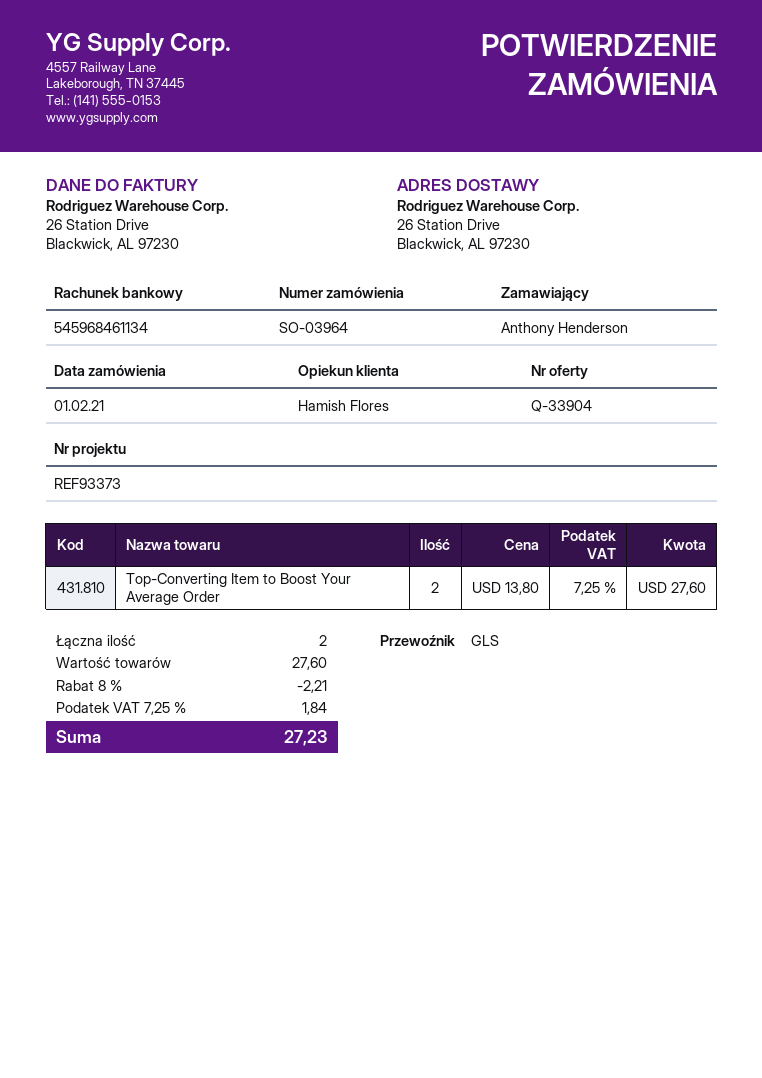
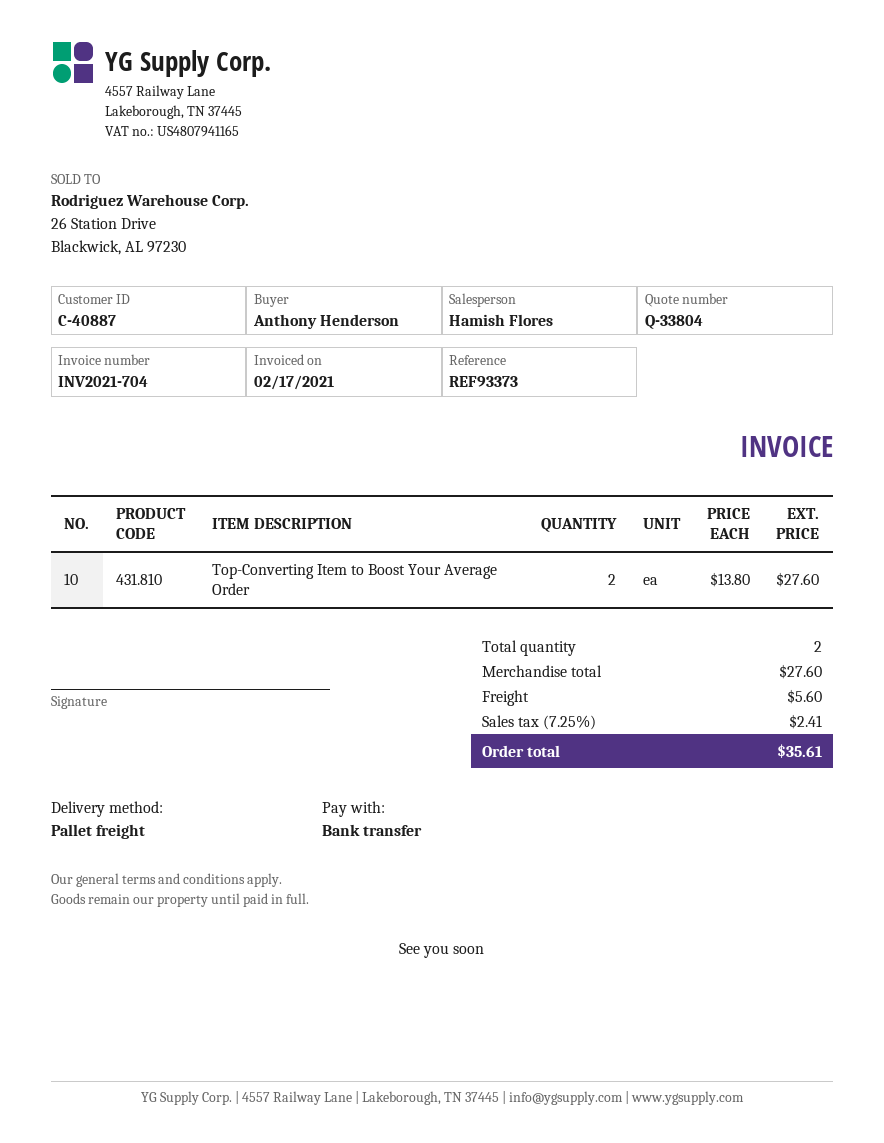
quote number: Q-33904 -> Q-33804
shipping method: GLS -> pallet freight
discount: 8% = 2.21 -> none
shipping: none -> 5.60
tax: 7.25% = 1.84 -> 7.25% = 2.41
total: 27.23 -> 35.61

